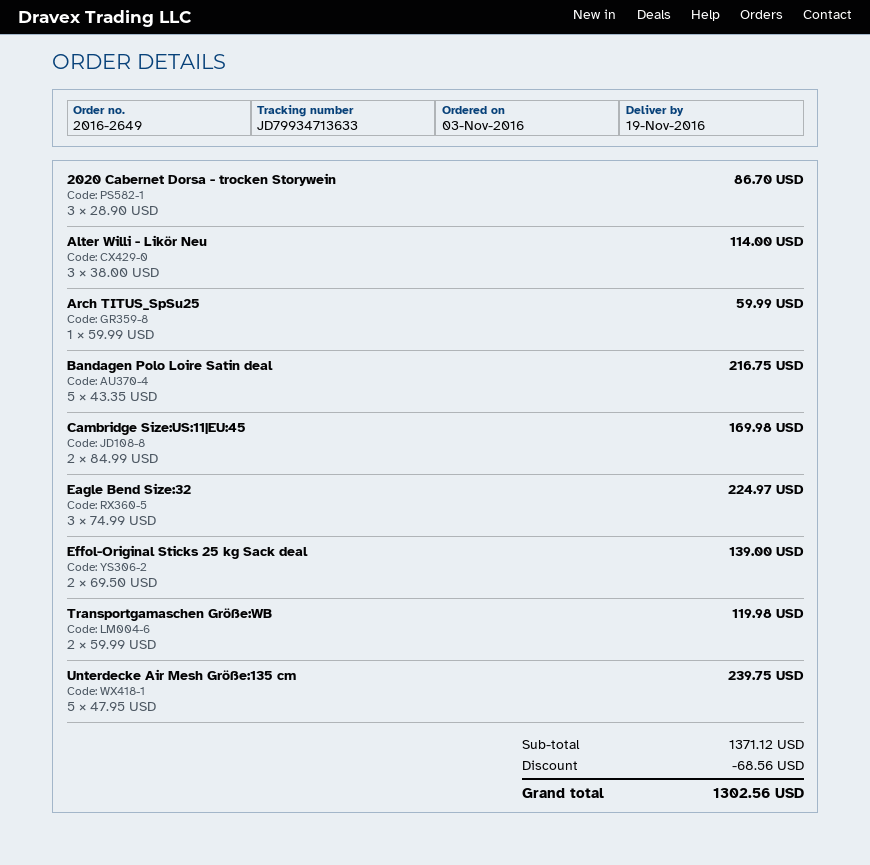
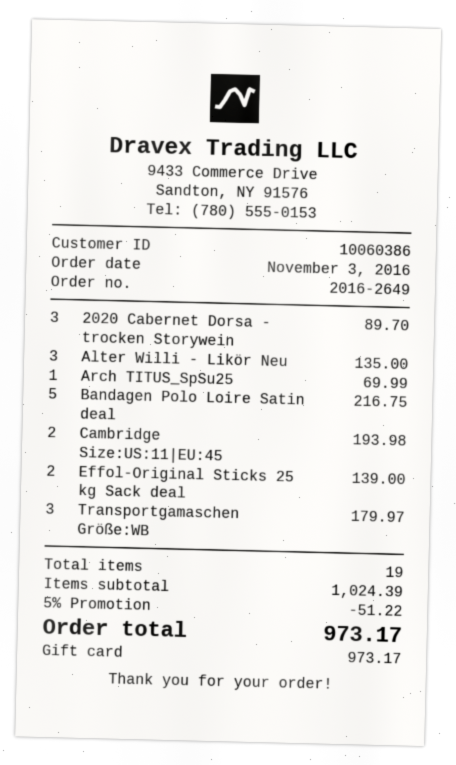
2020 Cabernet Dorsa - trocken Storywein: 3 for 86.70 -> 3 for 89.70
Alter Willi - Likör Neu: 3 for 114.00 -> 3 for 135.00
Arch TITUS_SpSu25: 1 for 59.99 -> 1 for 69.99
Cambridge Size:US:11|EU:45: 2 for 169.98 -> 2 for 193.98
Eagle Bend Size:32: 3 for 224.97 -> none
Transportgamaschen Größe:WB: 2 for 119.98 -> 3 for 179.97
Unterdecke Air Mesh Größe:135 cm: 5 for 239.75 -> none
subtotal: 1371.12 -> 1024.39
discount: 68.56 -> 51.22
total: 1302.56 -> 973.17

